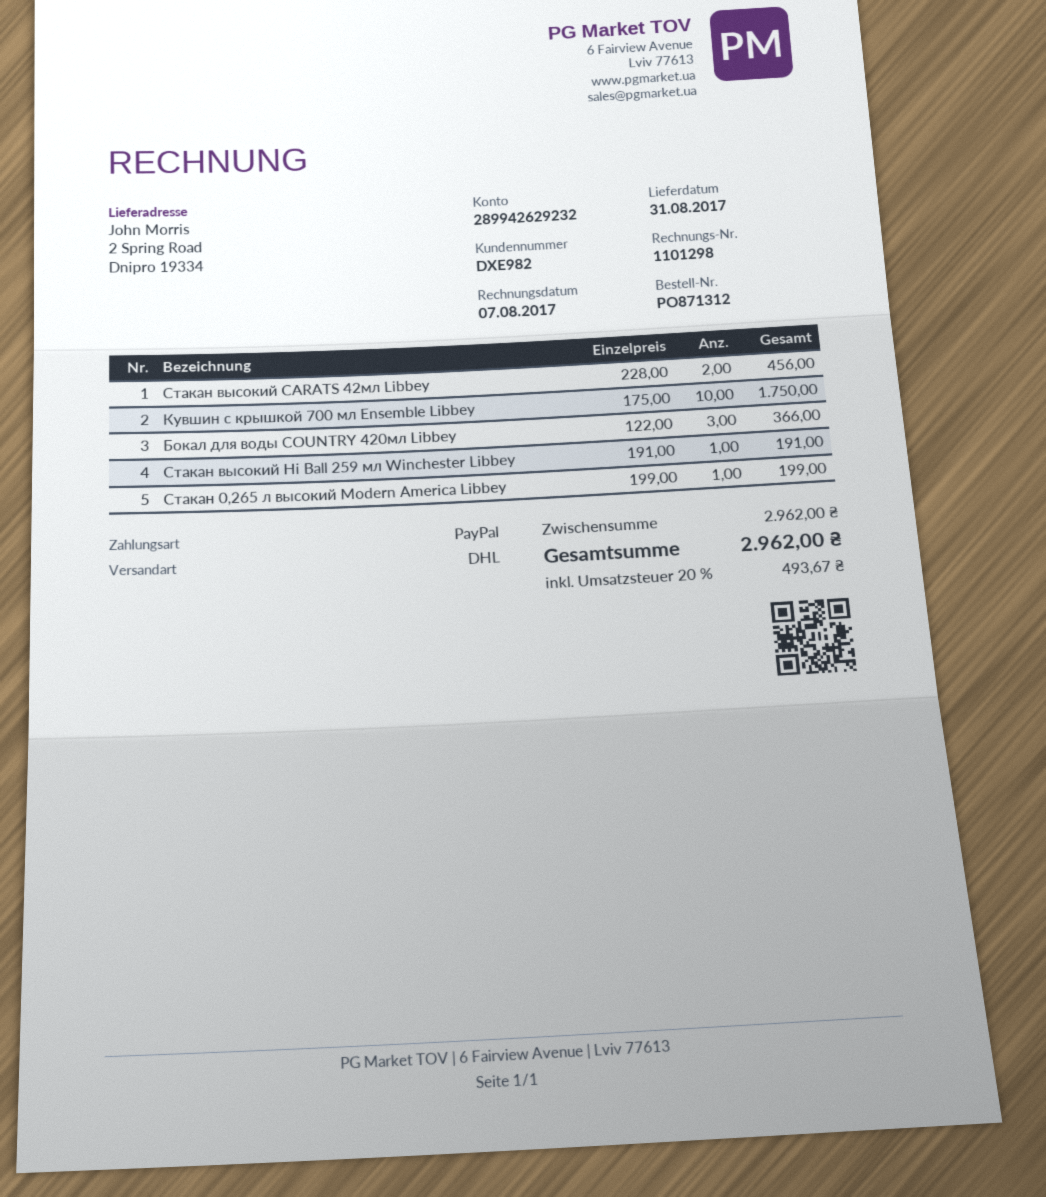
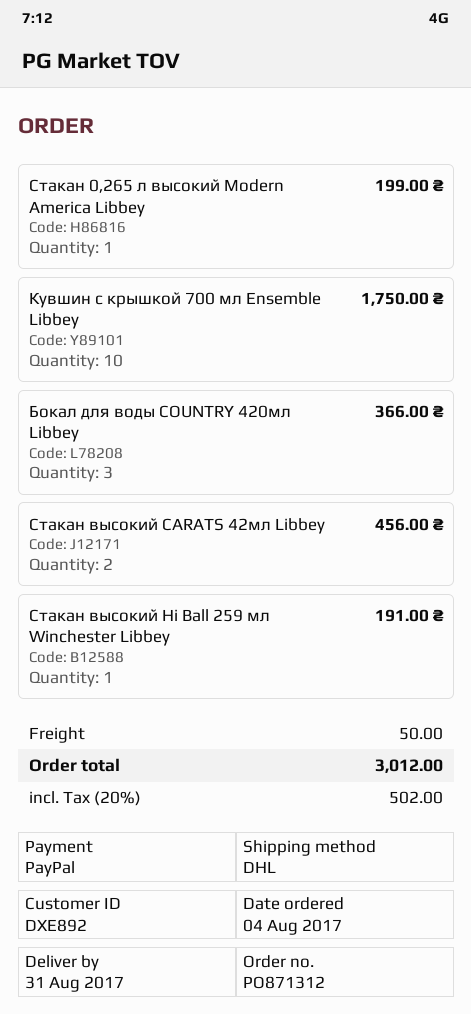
customer number: DXE982 -> DXE892
shipping: none -> 50.00
tax: 20% = 493.67 -> 20% = 502.00
total: 2962.00 -> 3012.00

